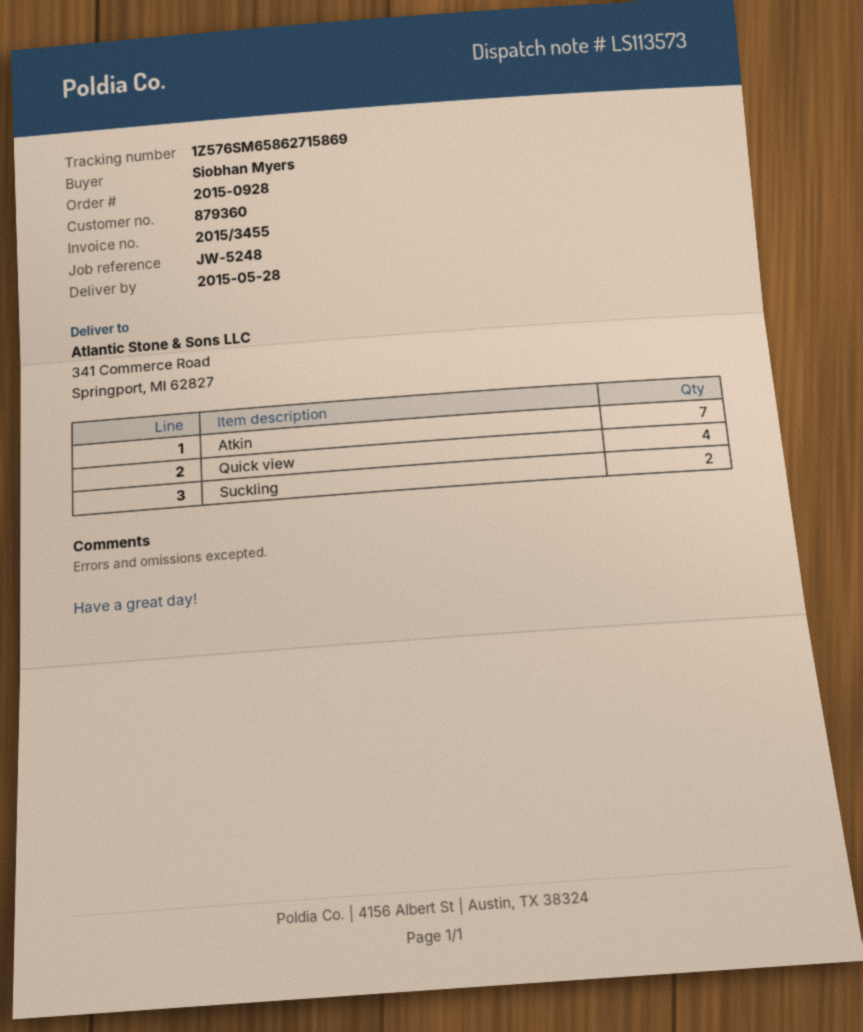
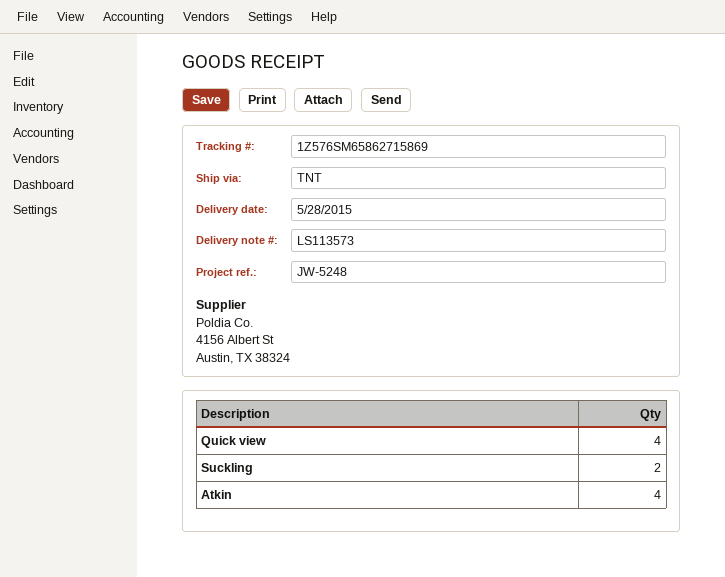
Atkin: 7 -> 4

